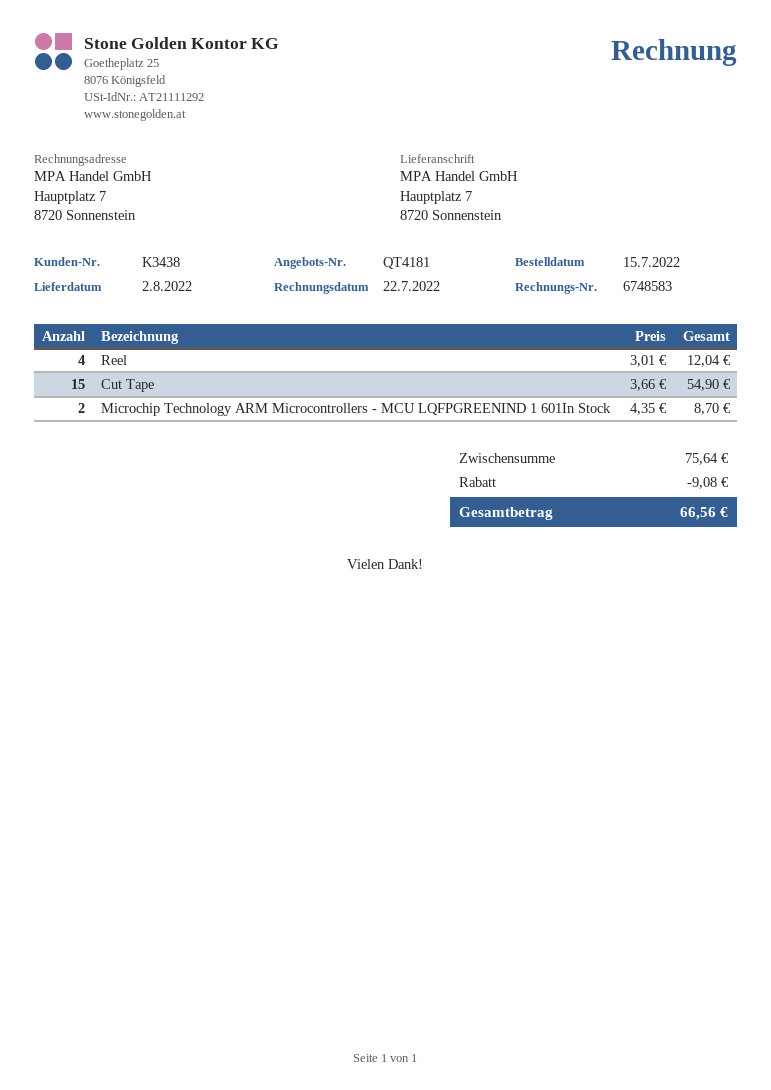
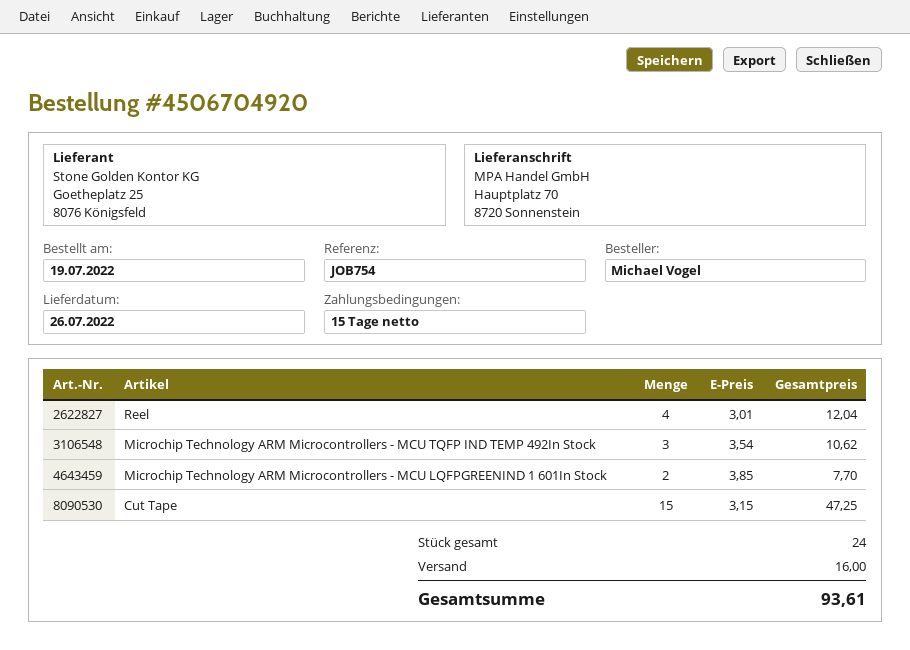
order date: 2022-07-15 -> 2022-07-19
delivery date: 2022-08-02 -> 2022-07-26
ship to: Hauptplatz 7, 8720 Sonnenstein -> Hauptplatz 70, 8720 Sonnenstein
Cut Tape: 15 x 3.66 = 54.90 -> 15 x 3.15 = 47.25
Microchip Technology ARM Microcontrollers - MCU LQFPGREENIND 1 601In Stock: 2 x 4.35 = 8.70 -> 2 x 3.85 = 7.70
Microchip Technology ARM Microcontrollers - MCU TQFP IND TEMP 492In Stock: none -> 3 x 3.54 = 10.62
discount: 9.08 -> none
shipping: none -> 16.00
total: 66.56 -> 93.61

